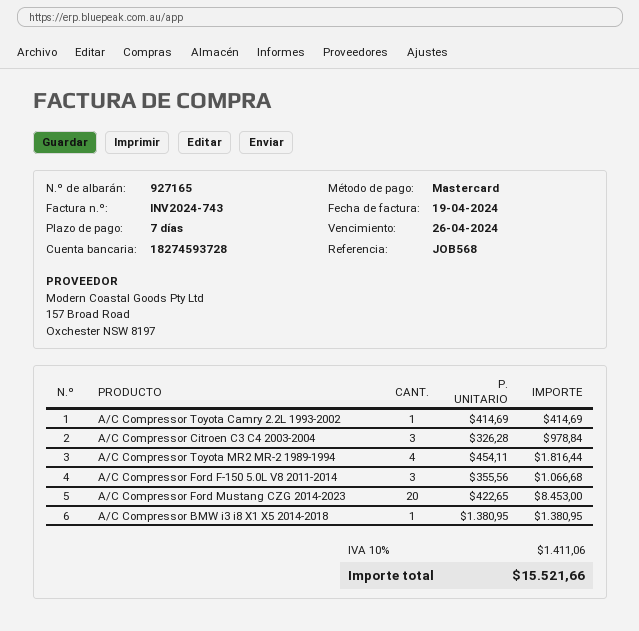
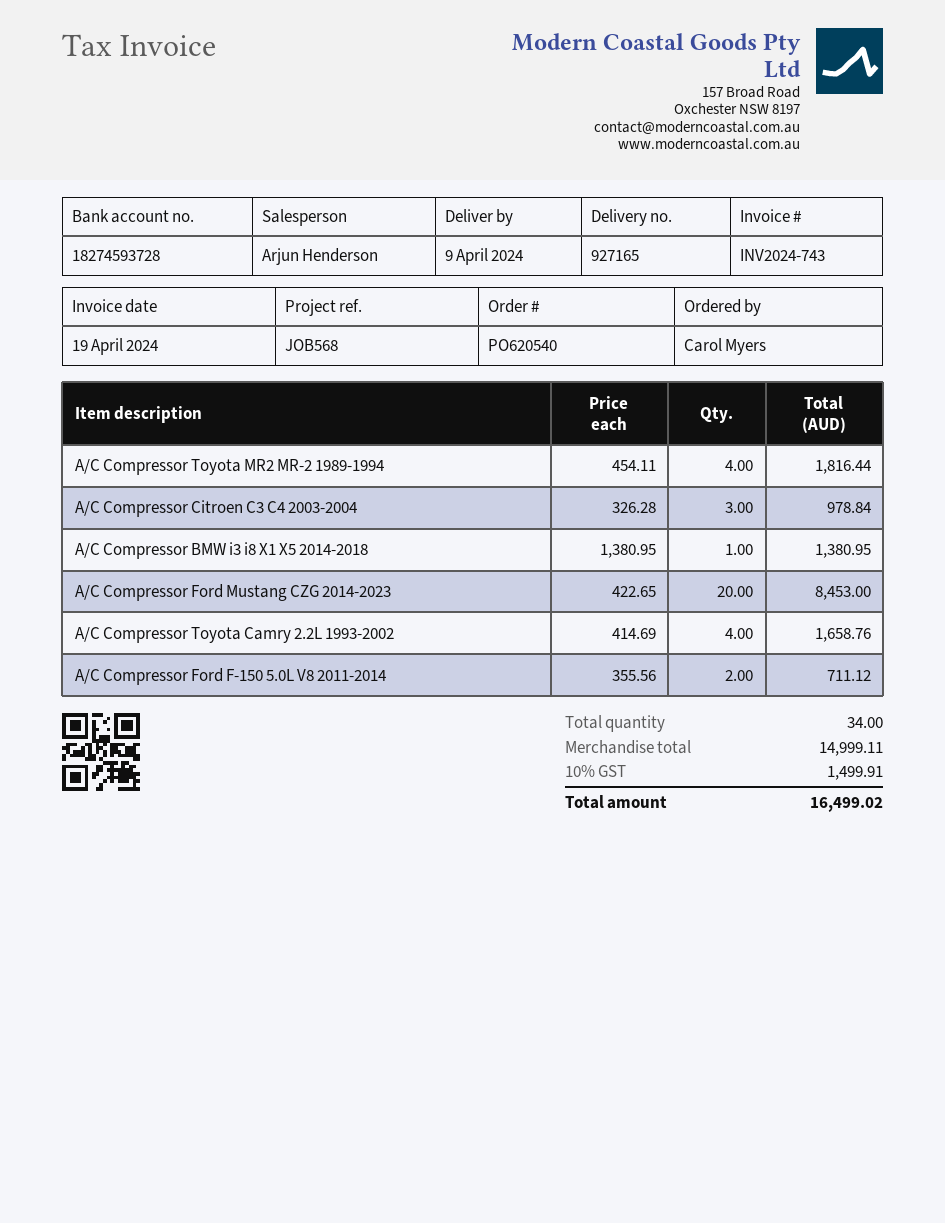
A/C Compressor Toyota Camry 2.2L 1993-2002: 1 x 414.69 = 414.69 -> 4 x 414.69 = 1658.76
A/C Compressor Ford F-150 5.0L V8 2011-2014: 3 x 355.56 = 1066.68 -> 2 x 355.56 = 711.12
tax: 10% = 1411.06 -> 10% = 1499.91
total: 15521.66 -> 16499.02

